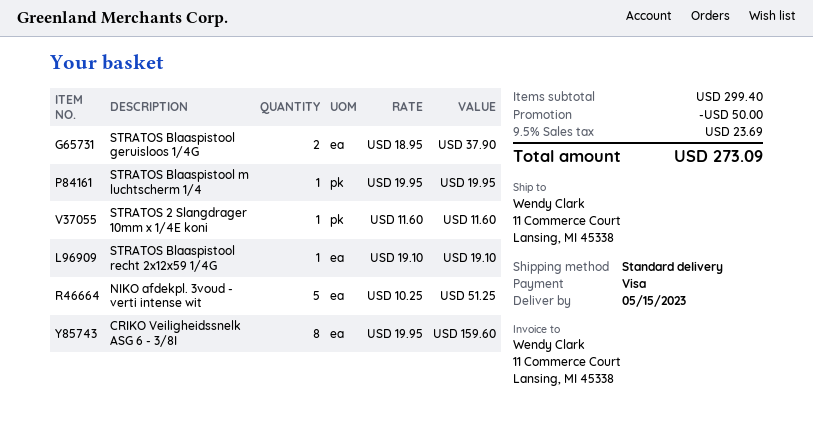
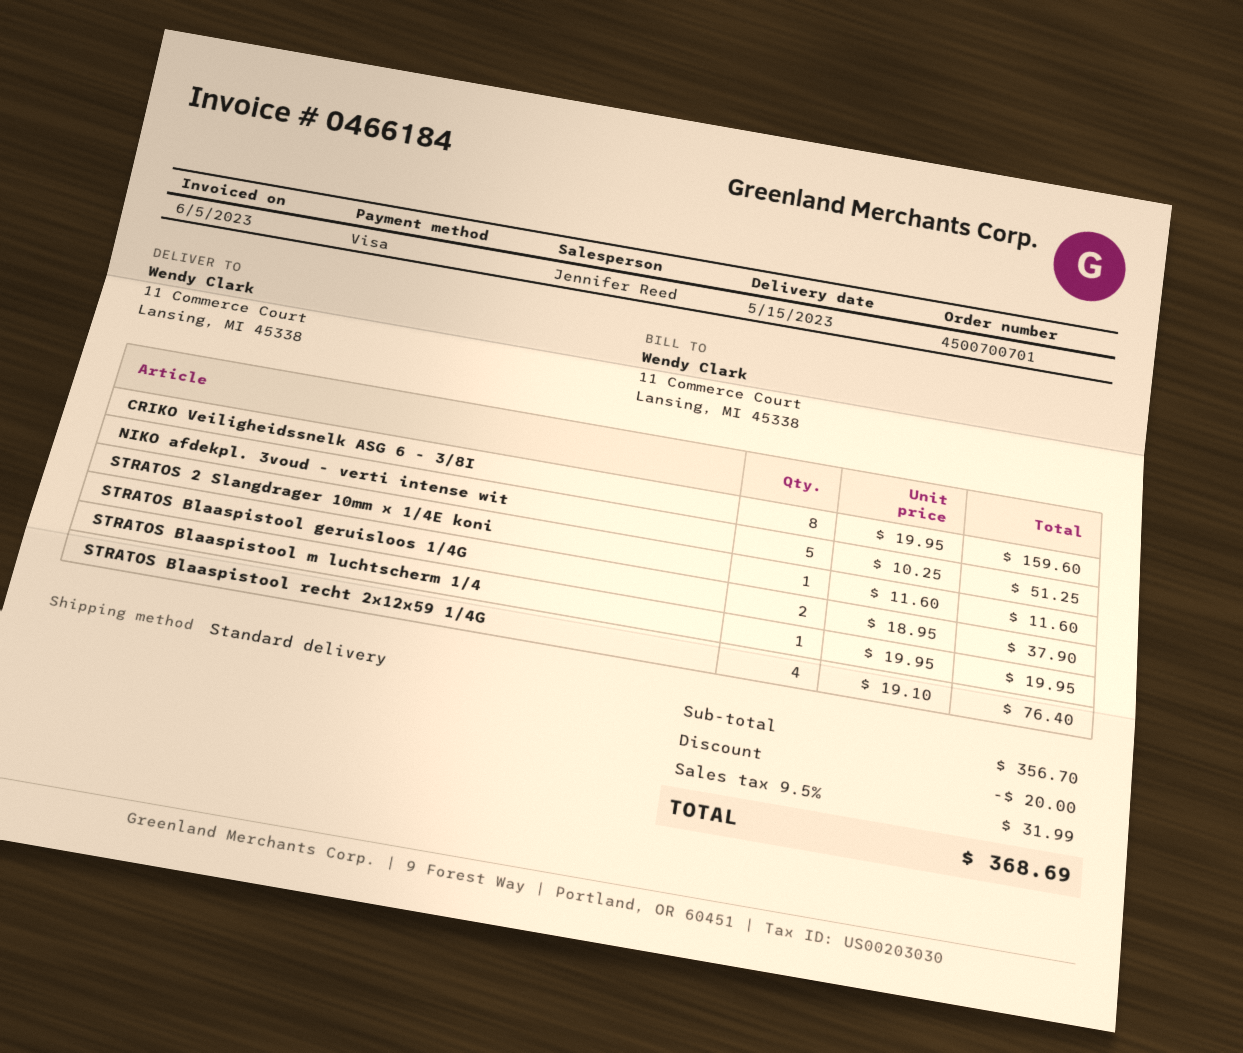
STRATOS Blaaspistool recht 2x12x59 1/4G: 1 x 19.10 = 19.10 -> 4 x 19.10 = 76.40
subtotal: 299.40 -> 356.70
discount: 50.00 -> 20.00
tax: 9.5% = 23.69 -> 9.5% = 31.99
total: 273.09 -> 368.69

